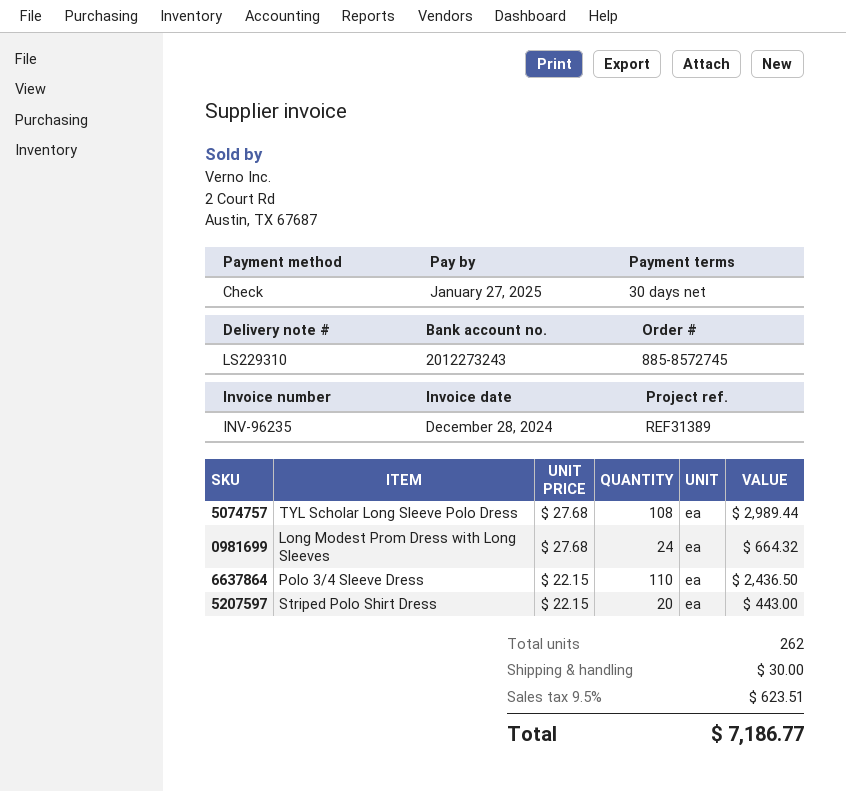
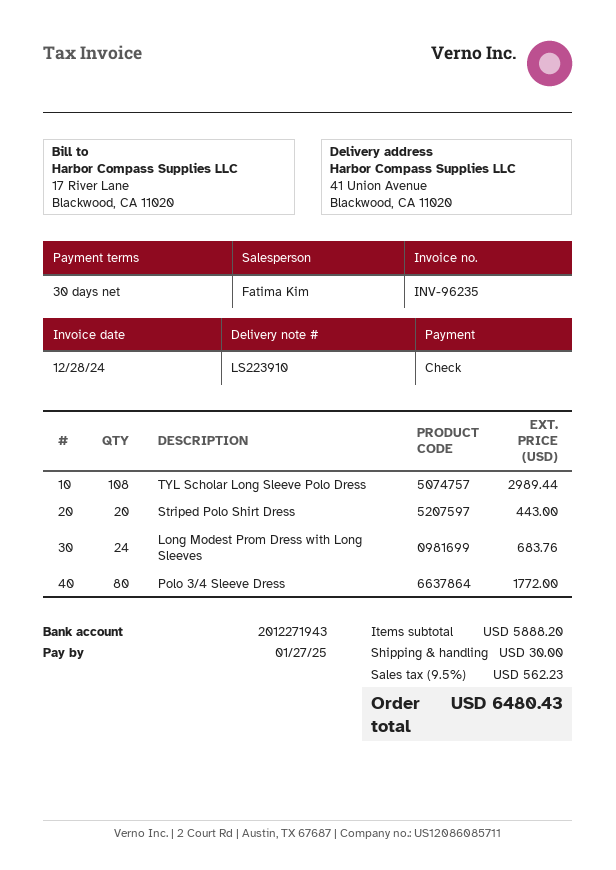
delivery note number: LS229310 -> LS223910
bank account: 2012273243 -> 2012271943
Long Modest Prom Dress with Long Sleeves: 24 for 664.32 -> 24 for 683.76
Polo 3/4 Sleeve Dress: 110 for 2436.50 -> 80 for 1772.00
tax: 9.5% = 623.51 -> 9.5% = 562.23
total: 7186.77 -> 6480.43

